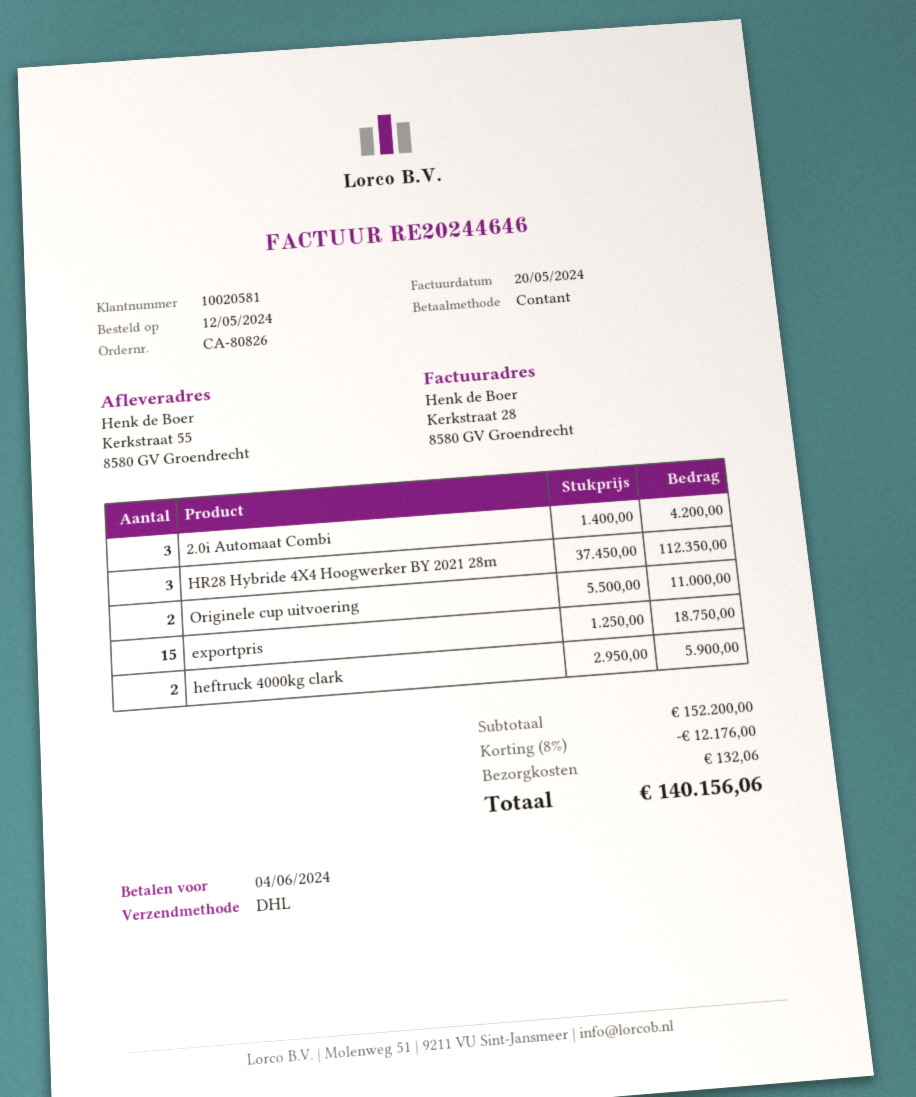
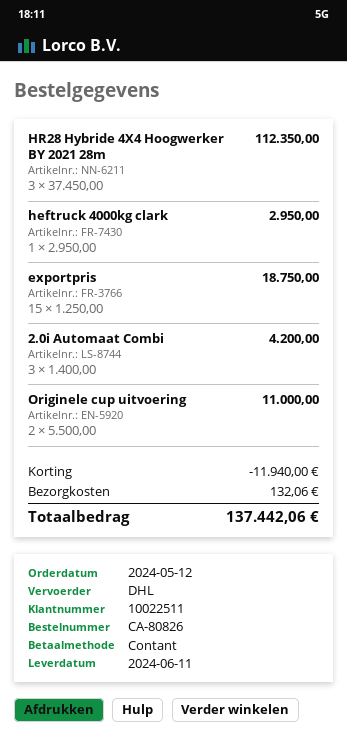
customer number: 10020581 -> 10022511
heftruck 4000kg clark: 2 x 2950.00 = 5900.00 -> 1 x 2950.00 = 2950.00
discount: 12176.00 -> 11940.00
total: 140156.06 -> 137442.06

